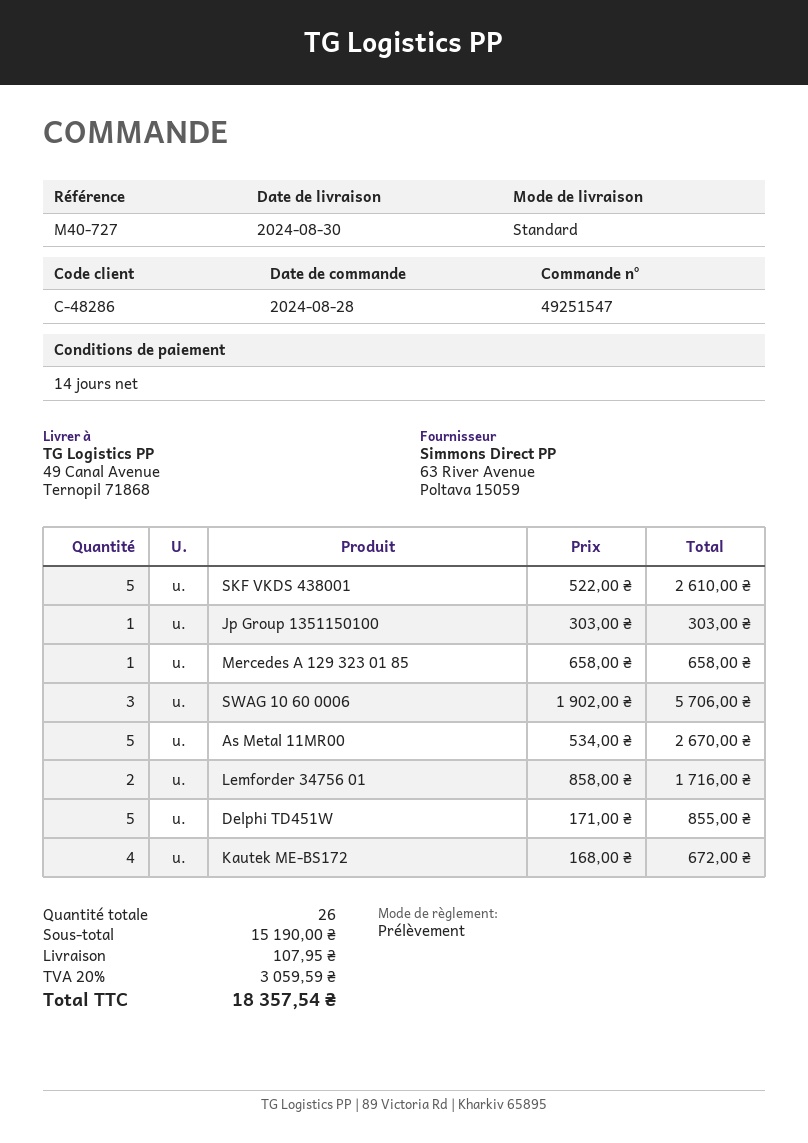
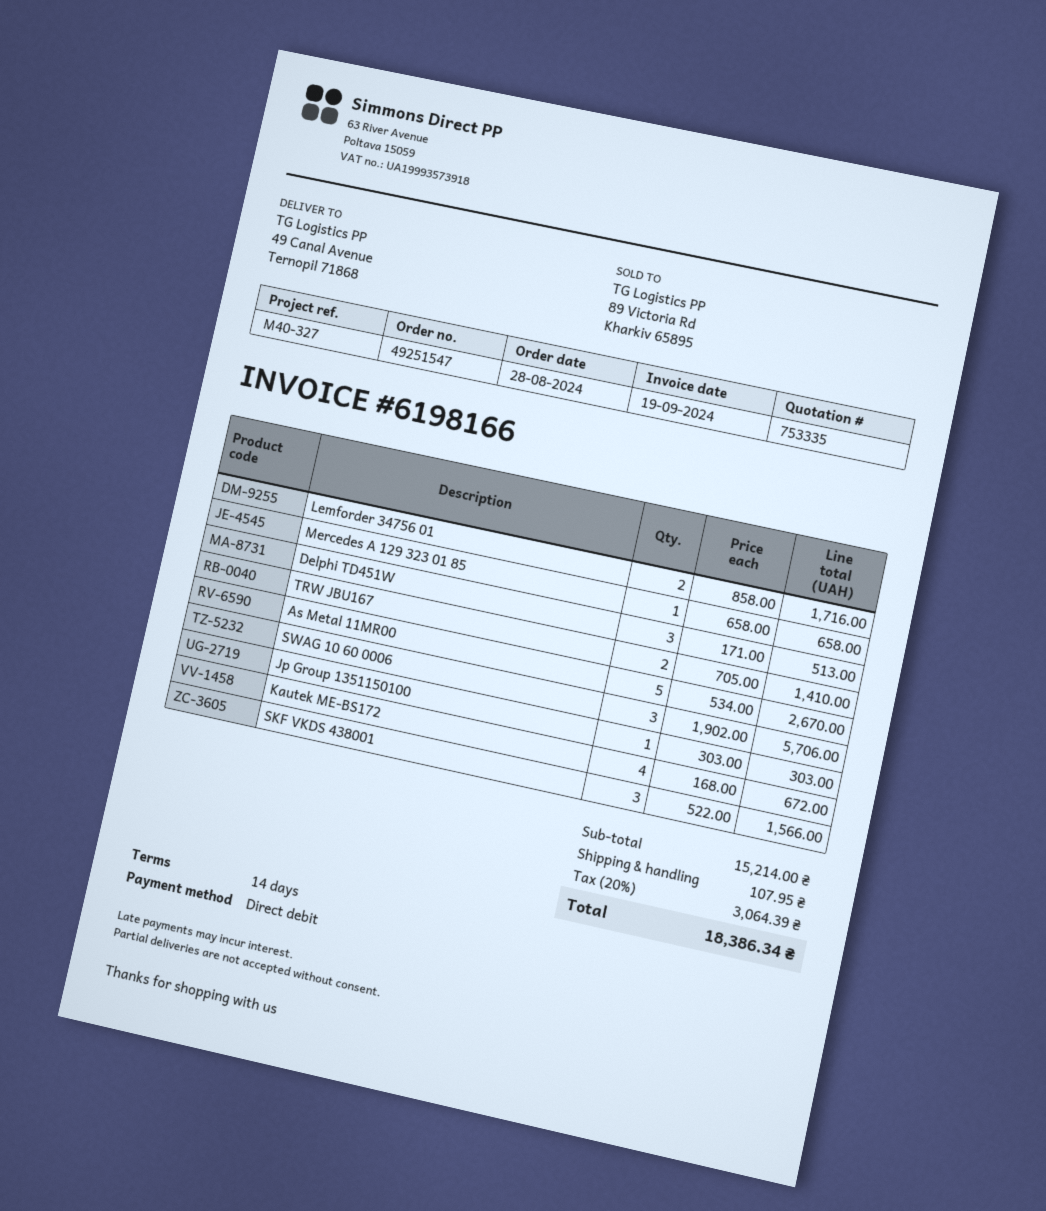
reference: M40-727 -> M40-327
SKF VKDS 438001: 5 x 522.00 = 2610.00 -> 3 x 522.00 = 1566.00
Delphi TD451W: 5 x 171.00 = 855.00 -> 3 x 171.00 = 513.00
TRW JBU167: none -> 2 x 705.00 = 1410.00
subtotal: 15190.00 -> 15214.00
tax: 20% = 3059.59 -> 20% = 3064.39
total: 18357.54 -> 18386.34

